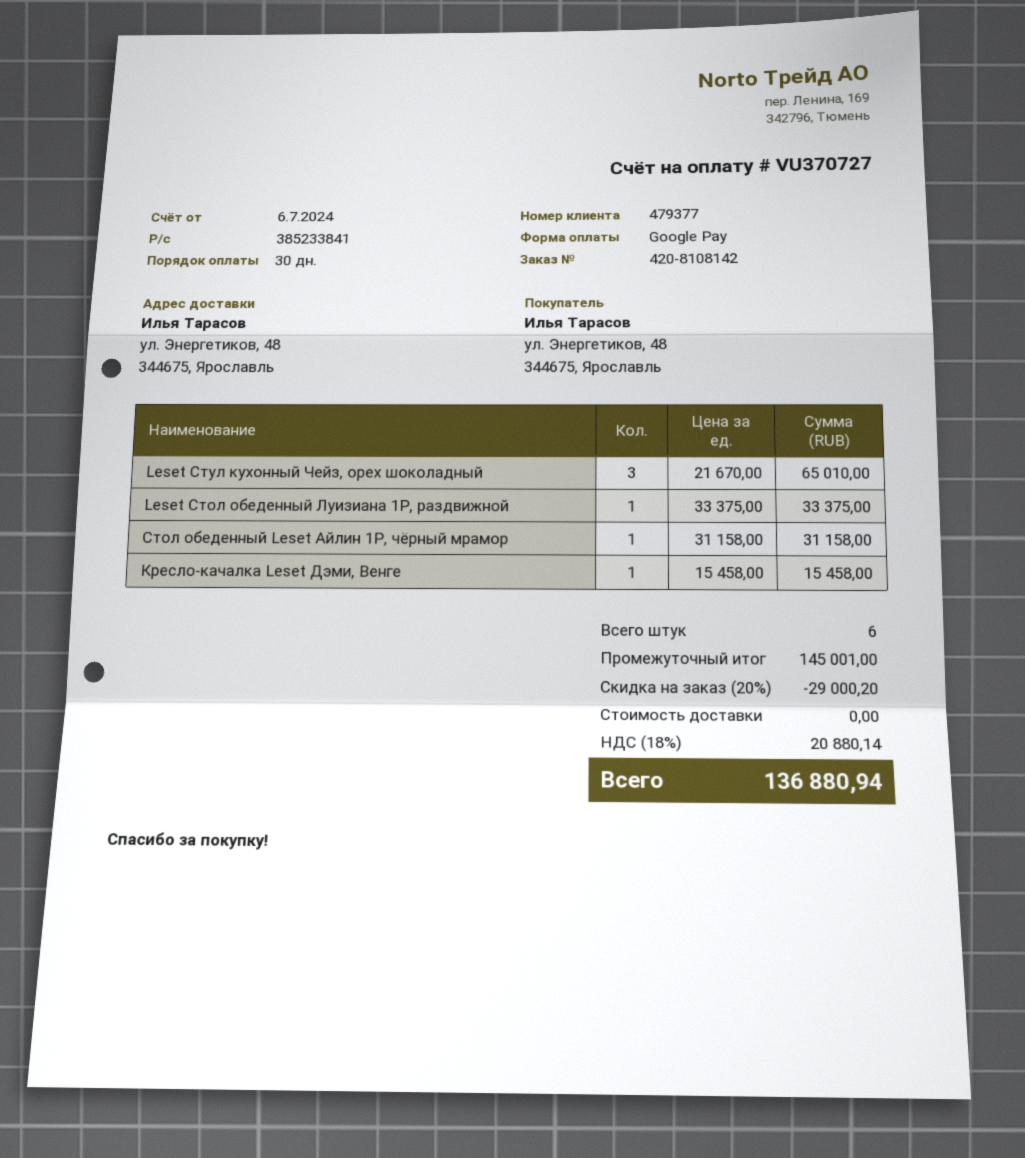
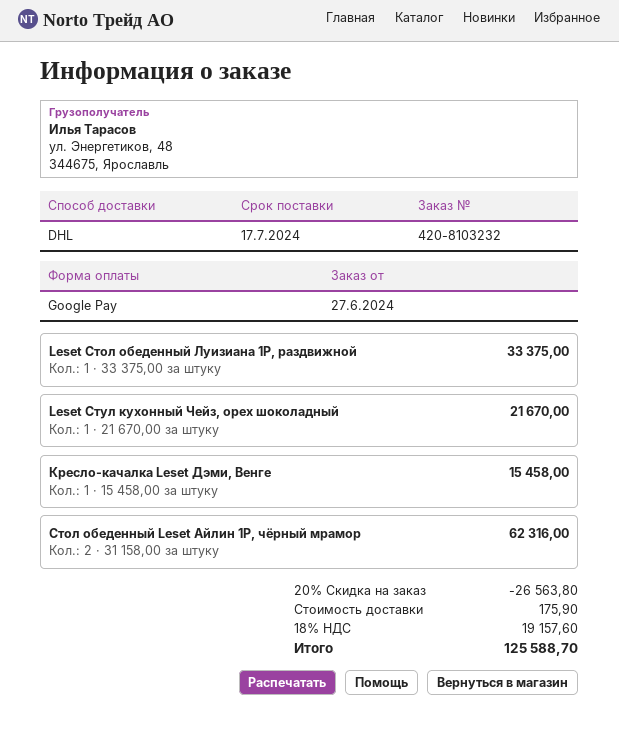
order number: 420-8108142 -> 420-8103232
Leset Стул кухонный Чейз, орех шоколадный: 3 x 21670.00 = 65010.00 -> 1 x 21670.00 = 21670.00
Стол обеденный Leset Айлин 1Р, чёрный мрамор: 1 x 31158.00 = 31158.00 -> 2 x 31158.00 = 62316.00
discount: 20% = 29000.20 -> 20% = 26563.80
shipping: 0.00 -> 175.90
tax: 18% = 20880.14 -> 18% = 19157.60
total: 136880.94 -> 125588.70

